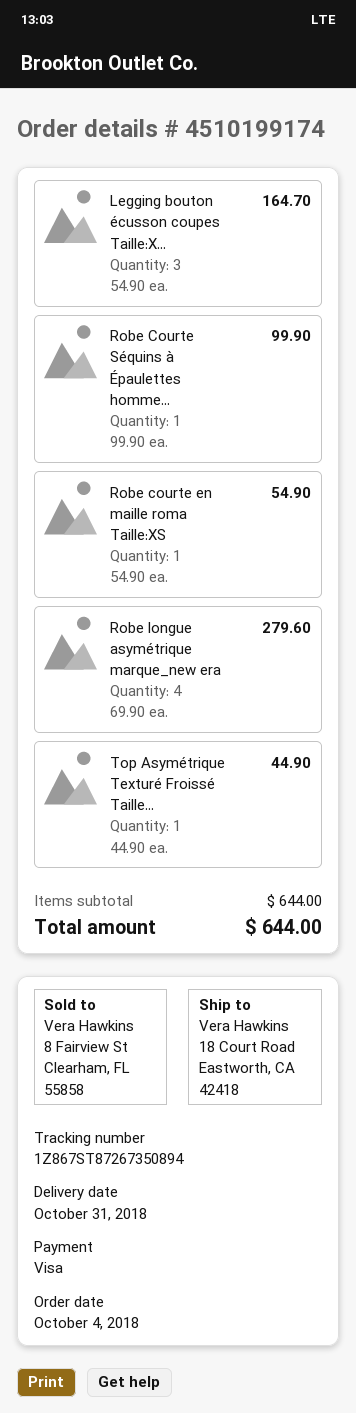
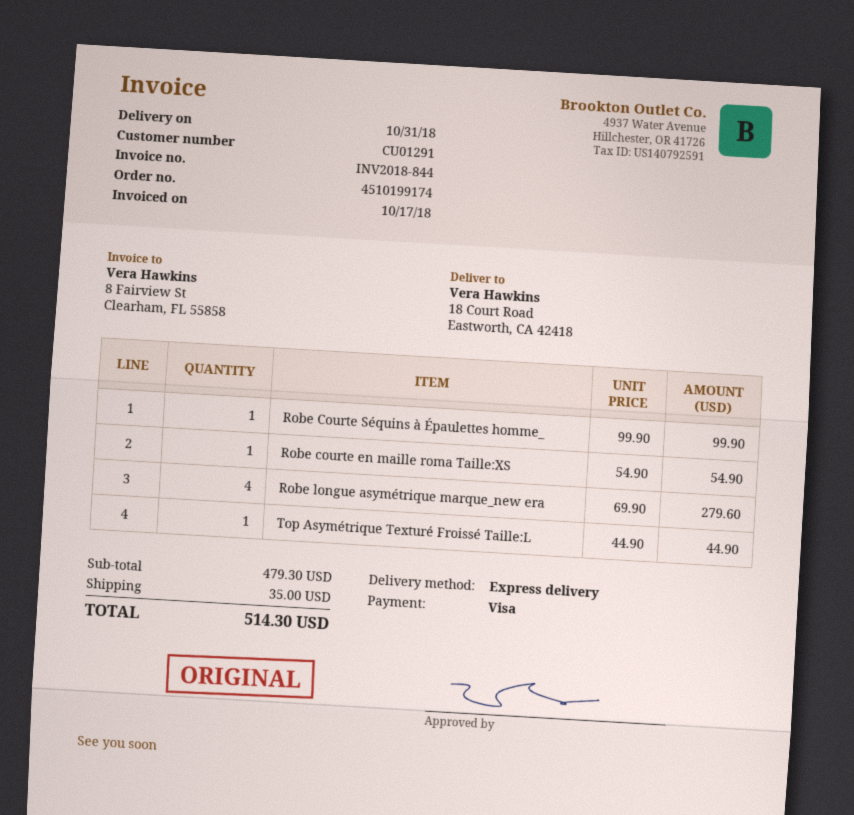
Legging bouton écusson coupes Taille:X...: 3 x 54.90 = 164.70 -> none
subtotal: 644.00 -> 479.30
shipping: none -> 35.00
total: 644.00 -> 514.30

